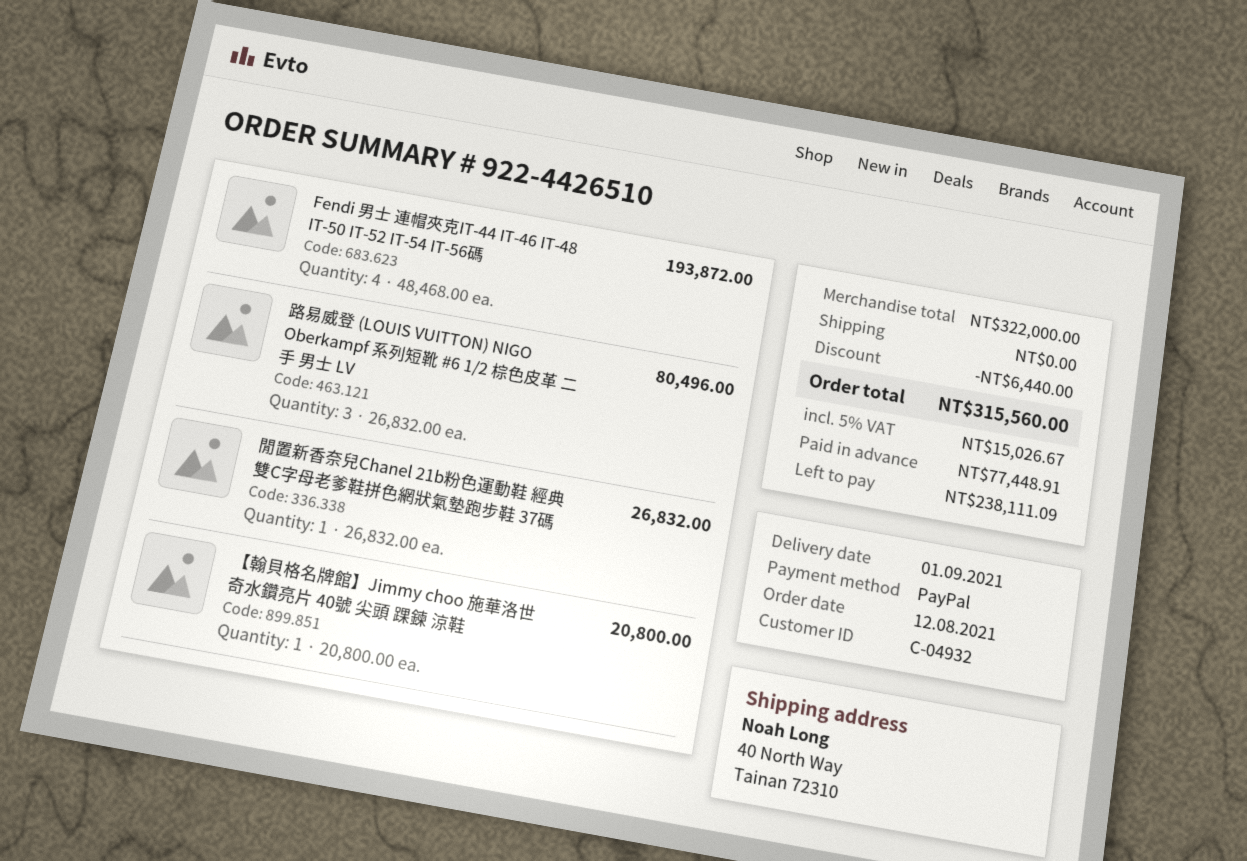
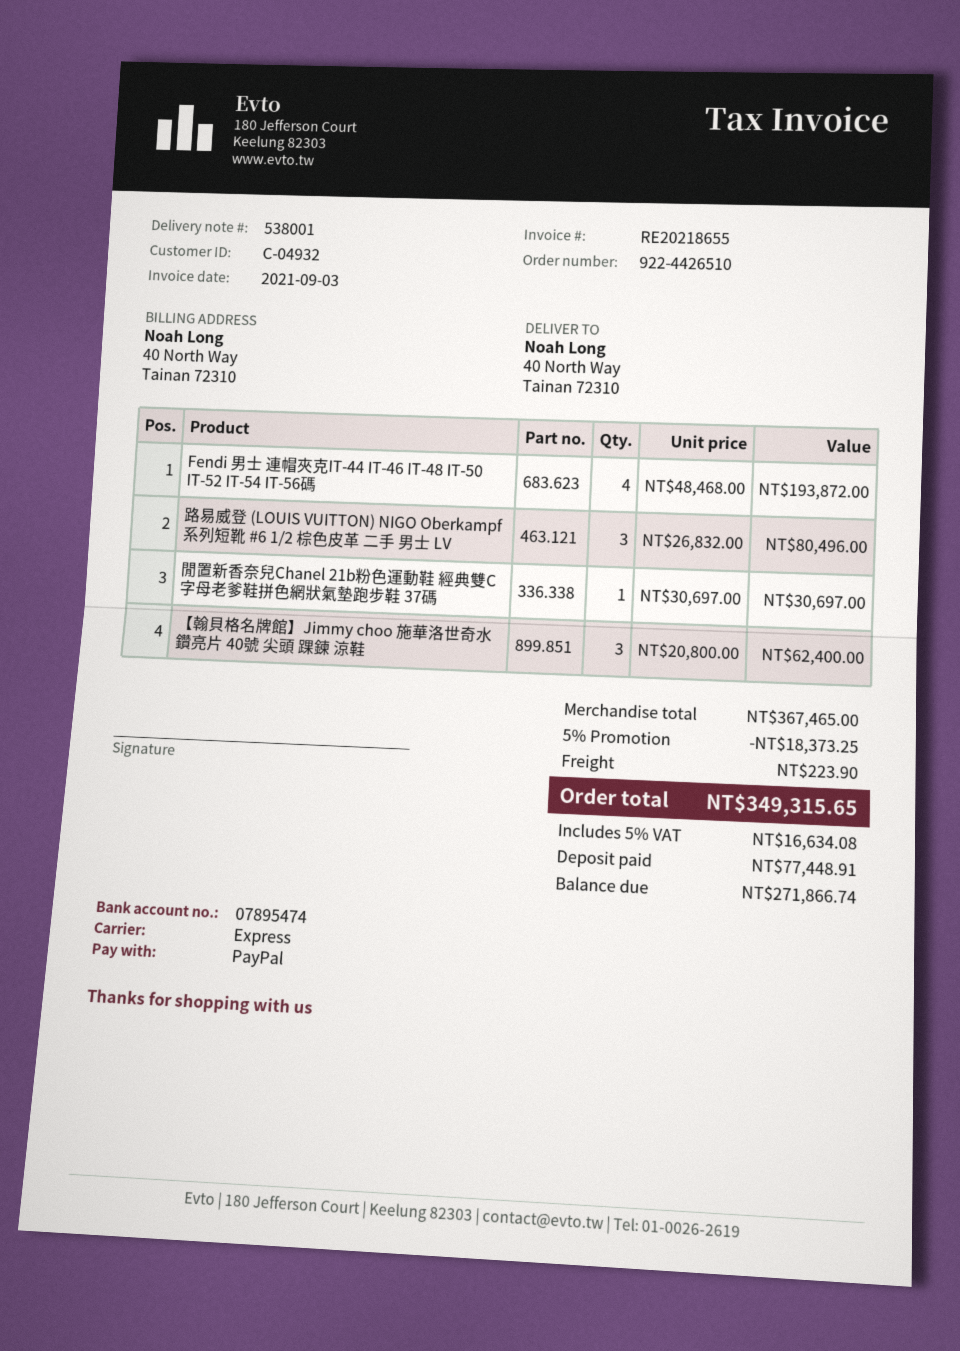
閒置新香奈兒Chanel 21b粉色運動鞋 經典雙C字母老爹鞋拼色網狀氣墊跑步鞋 37碼: 1 x 26832.00 = 26832.00 -> 1 x 30697.00 = 30697.00
【翰貝格名牌館】Jimmy choo 施華洛世奇水鑽亮片 40號 尖頭 踝鍊 涼鞋: 1 x 20800.00 = 20800.00 -> 3 x 20800.00 = 62400.00
subtotal: 322000.00 -> 367465.00
discount: 6440.00 -> 18373.25
shipping: 0.00 -> 223.90
tax: 5% = 15026.67 -> 5% = 16634.08
total: 315560.00 -> 349315.65
balance: 238111.09 -> 271866.74

